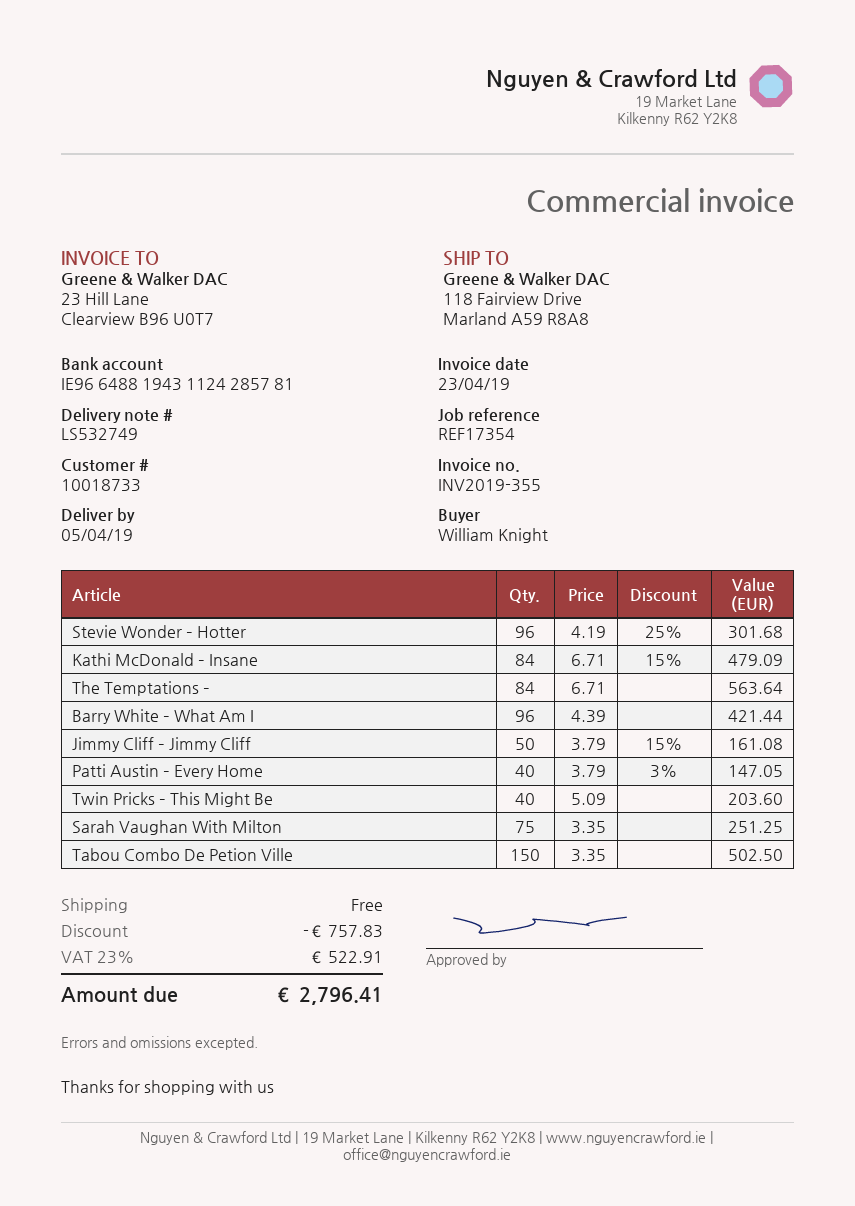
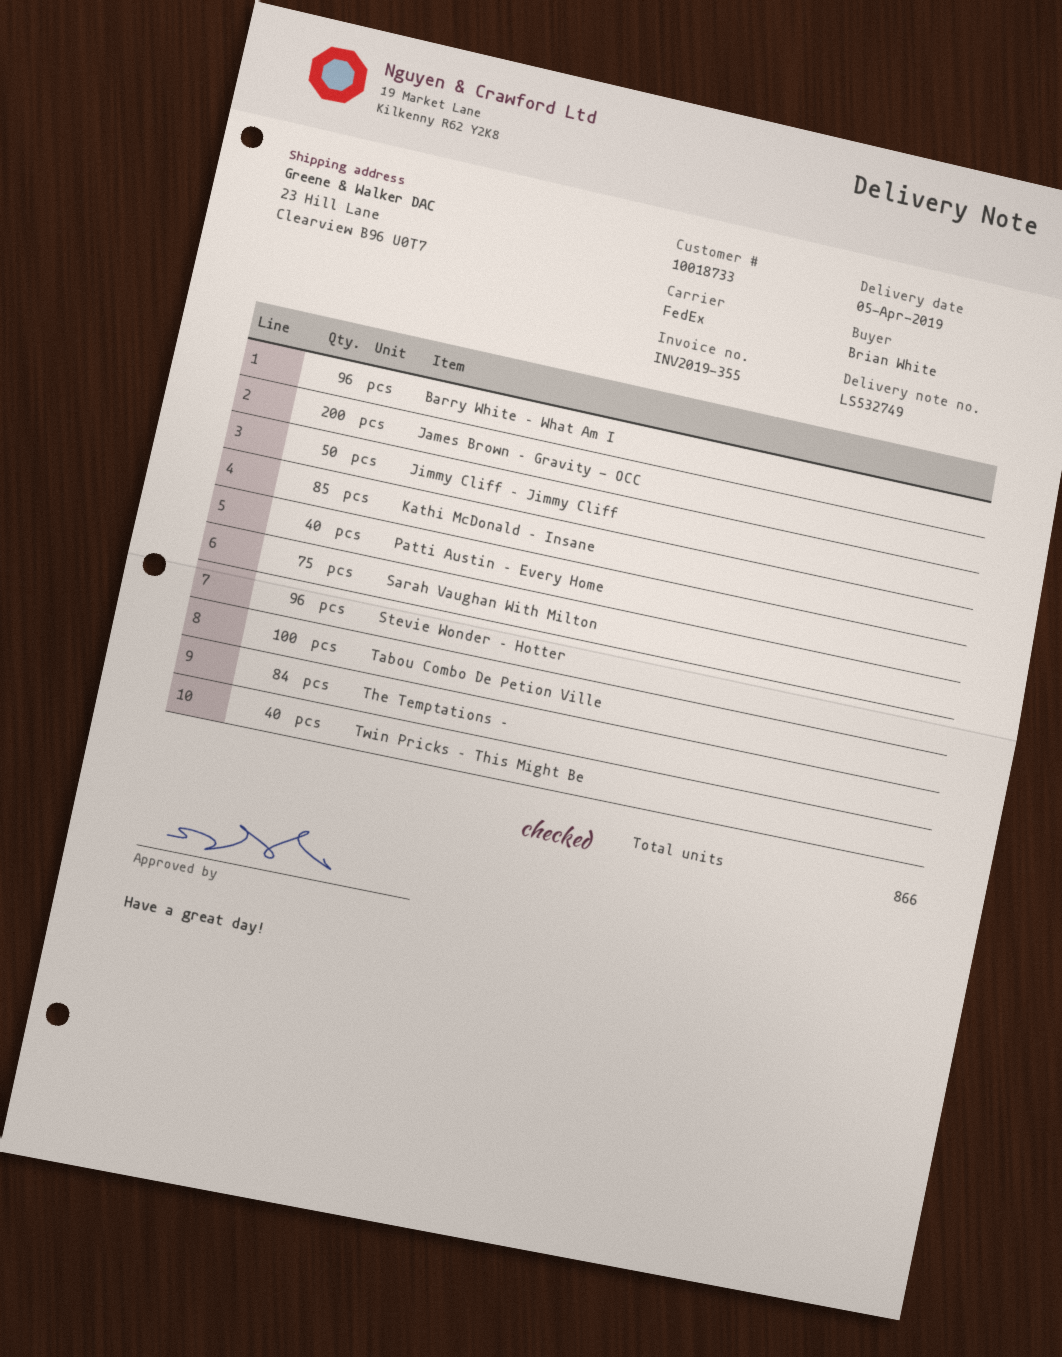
ordered by: William Knight -> Brian White
ship to: 118 Fairview Drive, Marland A59 R8A8 -> 23 Hill Lane, Clearview B96 U0T7
Kathi McDonald – Insane: 84 -> 85
Tabou Combo De Petion Ville: 150 -> 100
James Brown – Gravity - OCC: none -> 200

